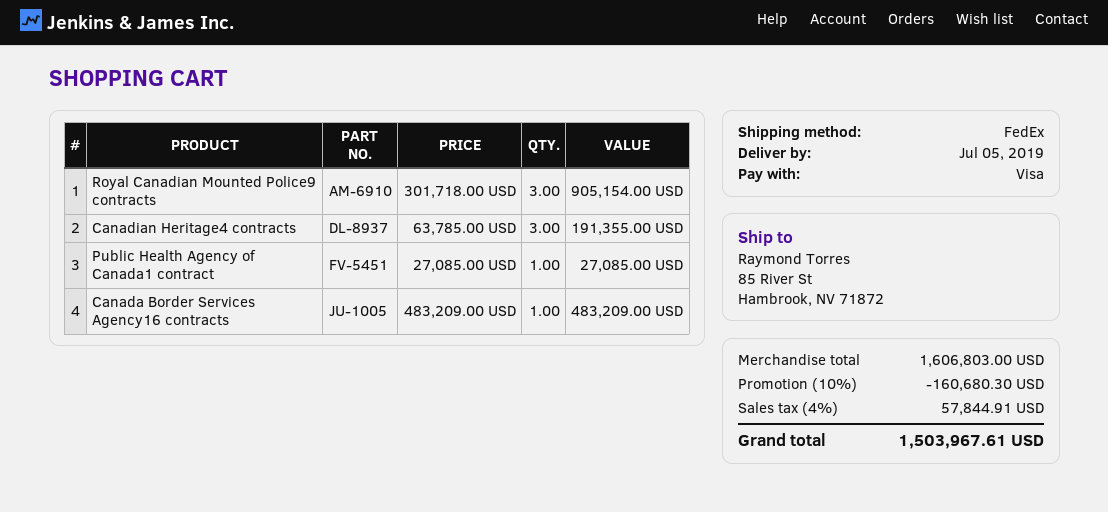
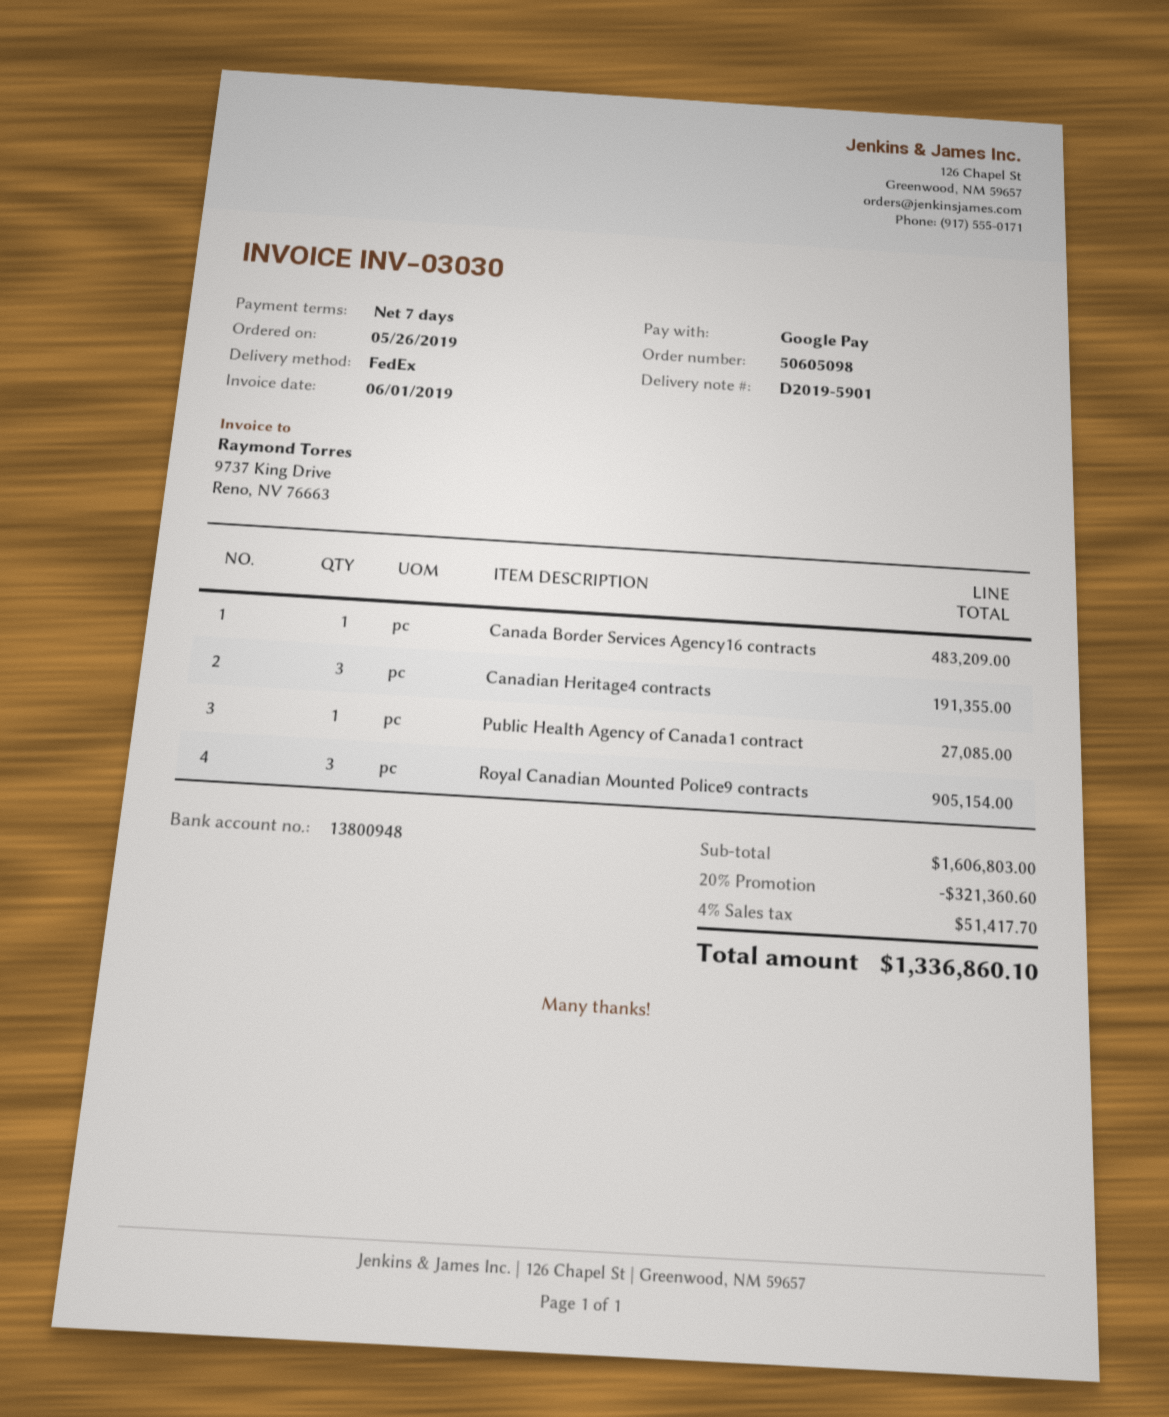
payment method: Visa -> Google Pay
discount: 10% = 160680.30 -> 20% = 321360.60
tax: 4% = 57844.91 -> 4% = 51417.70
total: 1503967.61 -> 1336860.10

